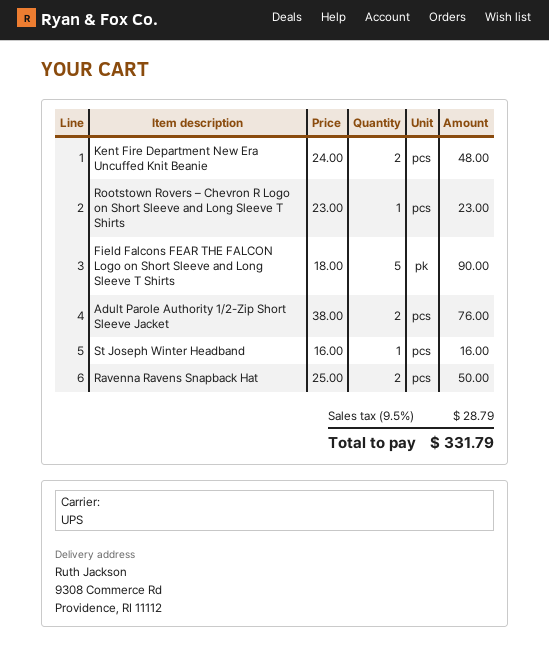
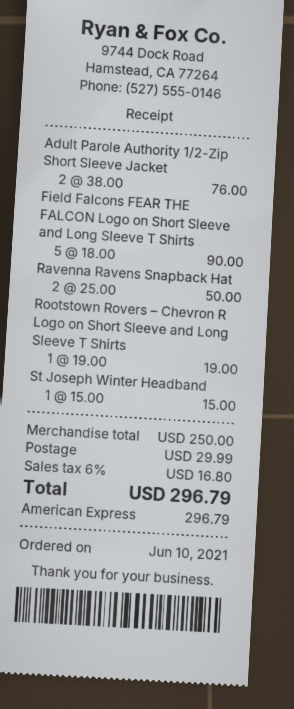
Kent Fire Department New Era Uncuffed Knit Beanie: 2 x 24.00 = 48.00 -> none
Rootstown Rovers – Chevron R Logo on Short Sleeve and Long Sleeve T Shirts: 1 x 23.00 = 23.00 -> 1 x 19.00 = 19.00
St Joseph Winter Headband: 1 x 16.00 = 16.00 -> 1 x 15.00 = 15.00
shipping: none -> 29.99
tax: 9.5% = 28.79 -> 6% = 16.80
total: 331.79 -> 296.79

